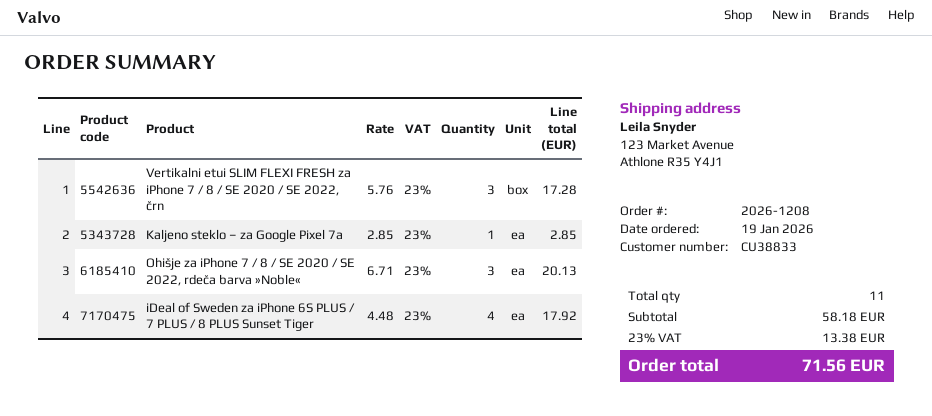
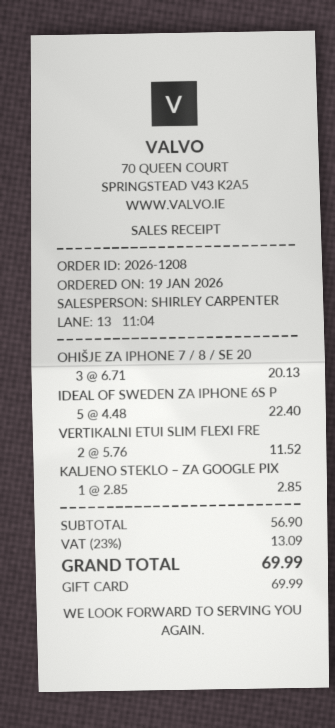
Vertikalni etui SLIM FLEXI FRESH za iPhone 7 / 8 / SE 2020 / SE 2022, črn: 3 x 5.76 = 17.28 -> 2 x 5.76 = 11.52
iDeal of Sweden za iPhone 6S PLUS / 7 PLUS / 8 PLUS Sunset Tiger: 4 x 4.48 = 17.92 -> 5 x 4.48 = 22.40
subtotal: 58.18 -> 56.90
tax: 23% = 13.38 -> 23% = 13.09
total: 71.56 -> 69.99

